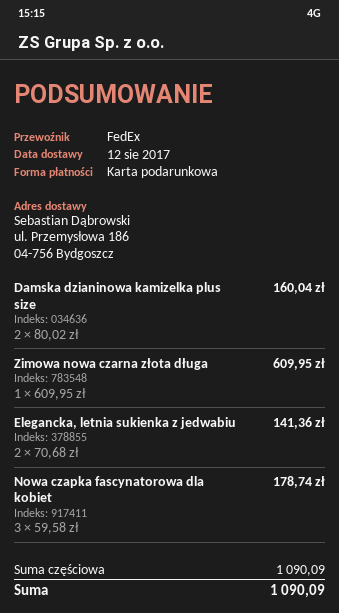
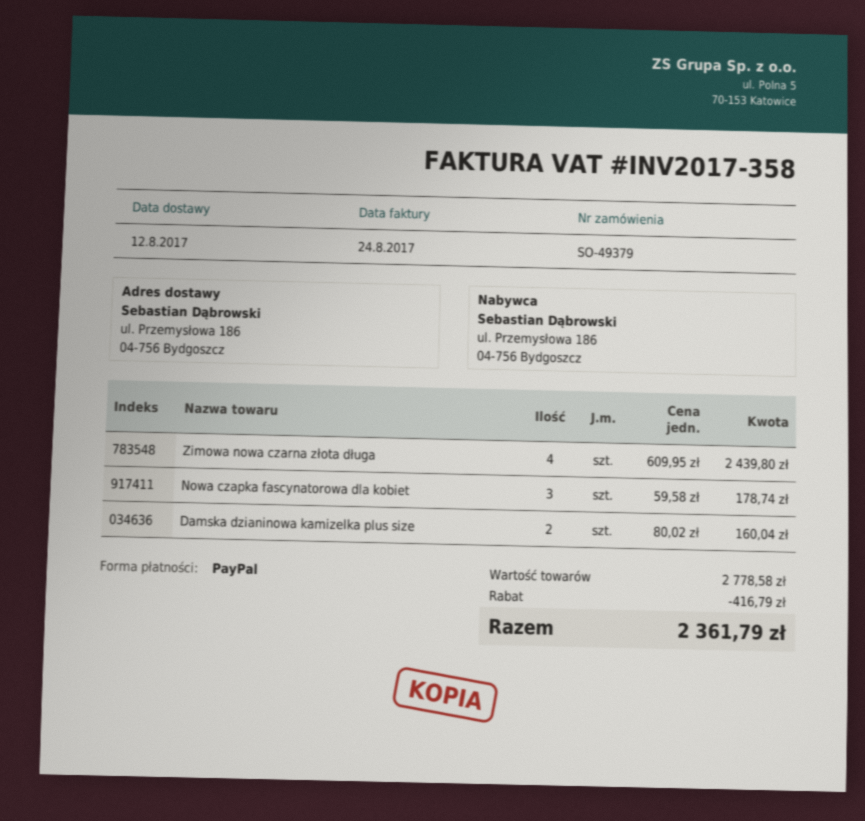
payment method: gift card -> PayPal
Zimowa nowa czarna złota długa: 1 x 609.95 = 609.95 -> 4 x 609.95 = 2439.80
Elegancka, letnia sukienka z jedwabiu: 2 x 70.68 = 141.36 -> none
subtotal: 1090.09 -> 2778.58
discount: none -> 416.79
total: 1090.09 -> 2361.79

